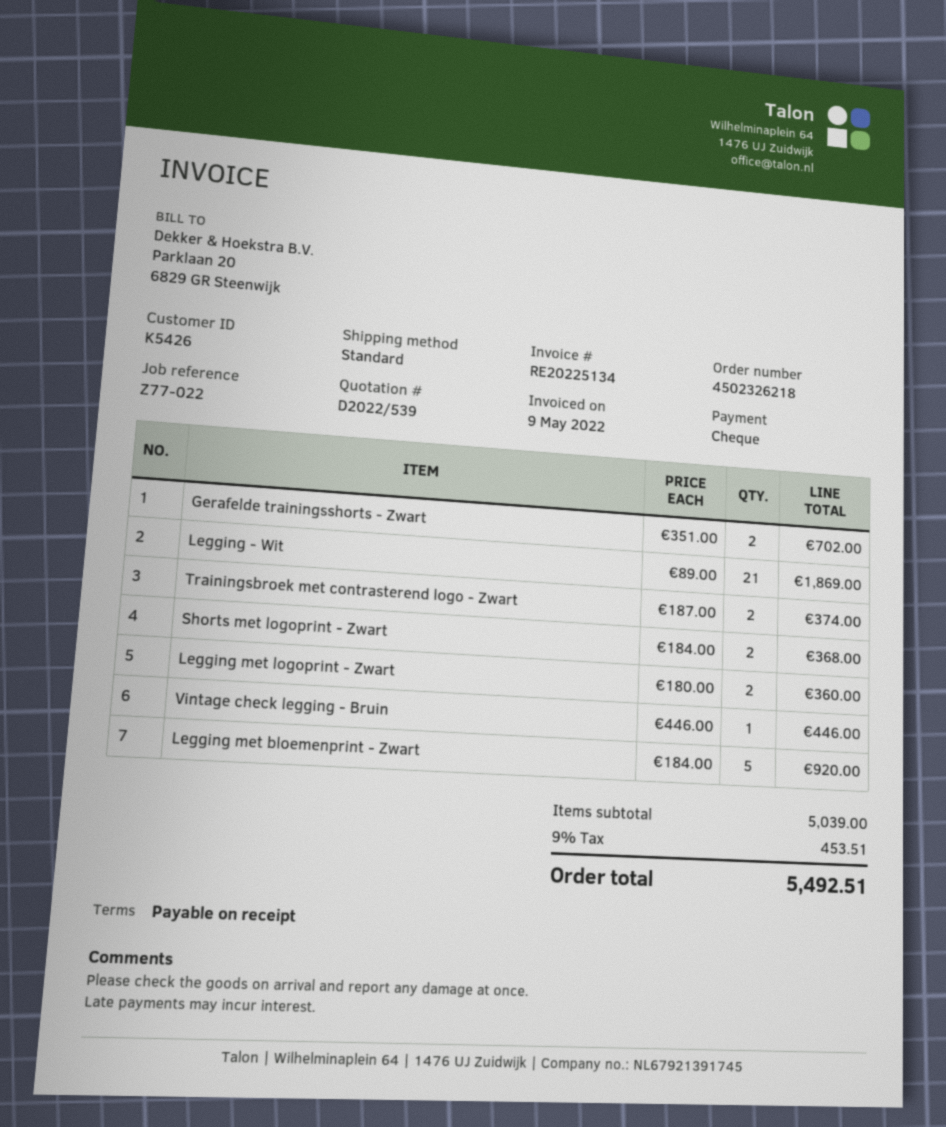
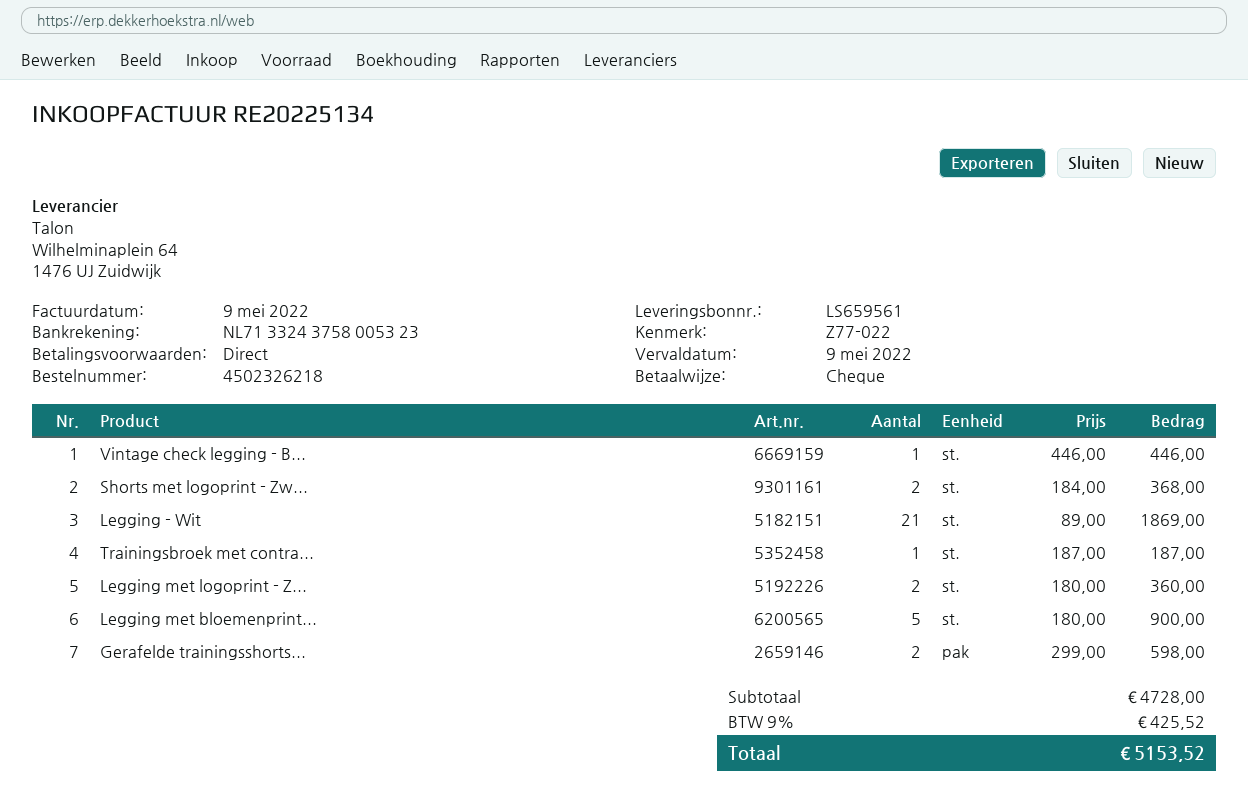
Gerafelde trainingsshorts - Zwart: 2 x 351.00 = 702.00 -> 2 x 299.00 = 598.00
Trainingsbroek met contrasterend logo - Zwart: 2 x 187.00 = 374.00 -> 1 x 187.00 = 187.00
Legging met bloemenprint - Zwart: 5 x 184.00 = 920.00 -> 5 x 180.00 = 900.00
subtotal: 5039.00 -> 4728.00
tax: 9% = 453.51 -> 9% = 425.52
total: 5492.51 -> 5153.52

